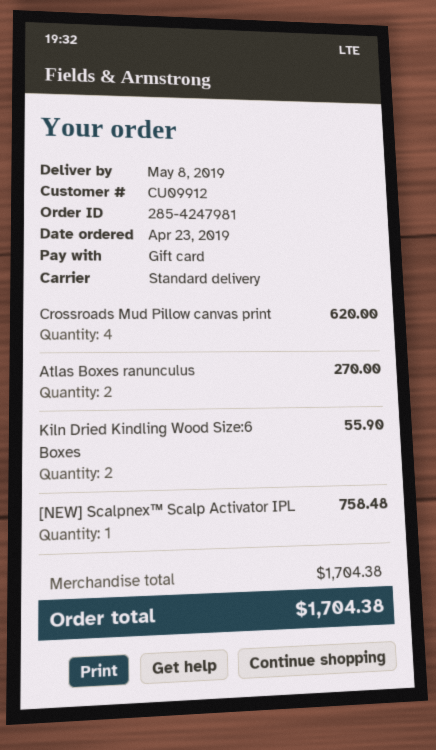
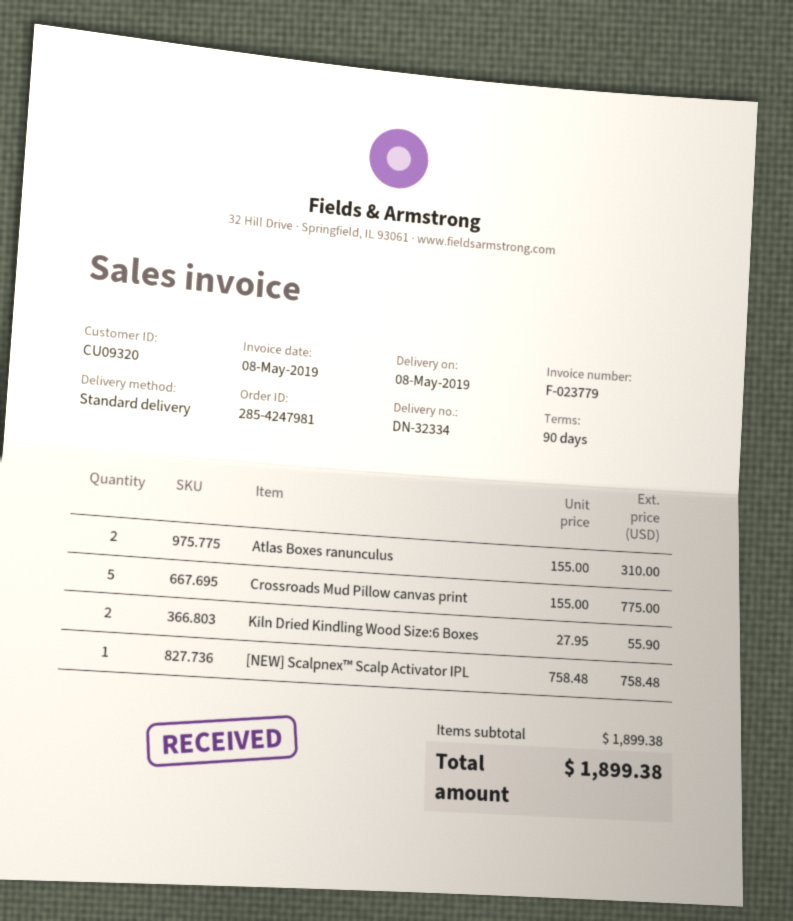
customer number: CU09912 -> CU09320
Crossroads Mud Pillow canvas print: 4 for 620.00 -> 5 for 775.00
Atlas Boxes ranunculus: 2 for 270.00 -> 2 for 310.00
subtotal: 1704.38 -> 1899.38
total: 1704.38 -> 1899.38

